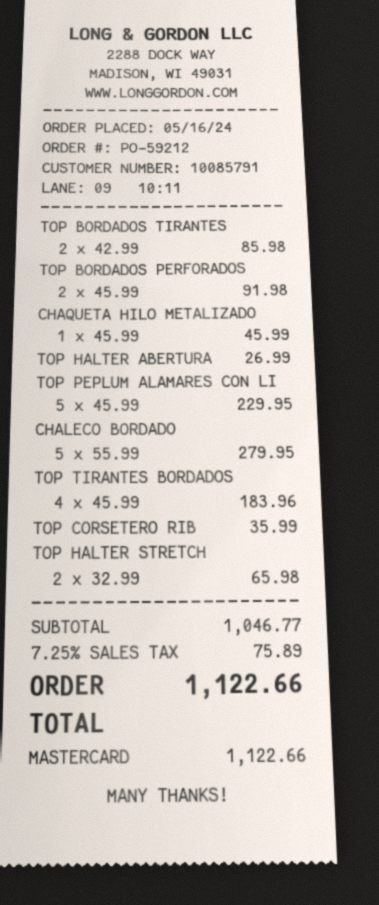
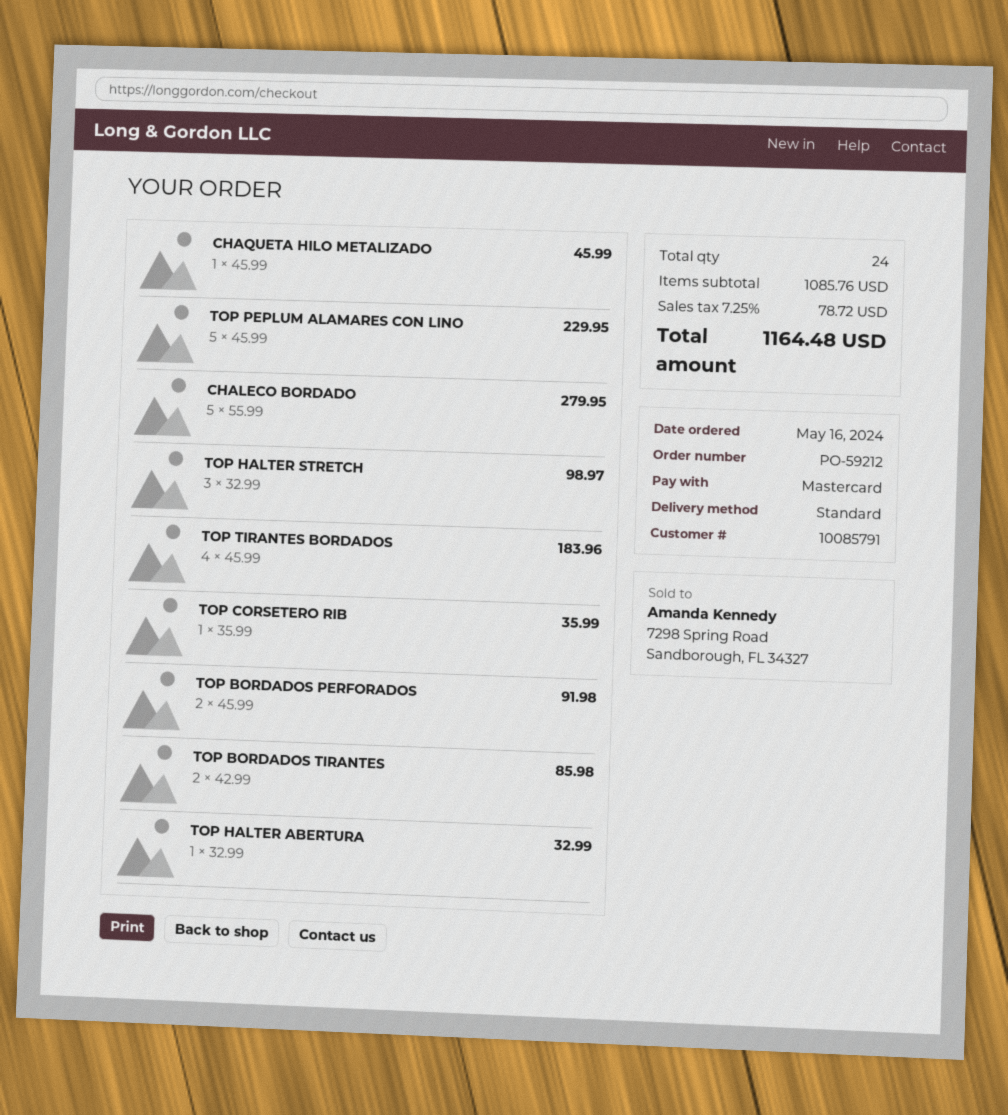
TOP HALTER ABERTURA: 1 x 26.99 = 26.99 -> 1 x 32.99 = 32.99
TOP HALTER STRETCH: 2 x 32.99 = 65.98 -> 3 x 32.99 = 98.97
subtotal: 1046.77 -> 1085.76
tax: 7.25% = 75.89 -> 7.25% = 78.72
total: 1122.66 -> 1164.48

